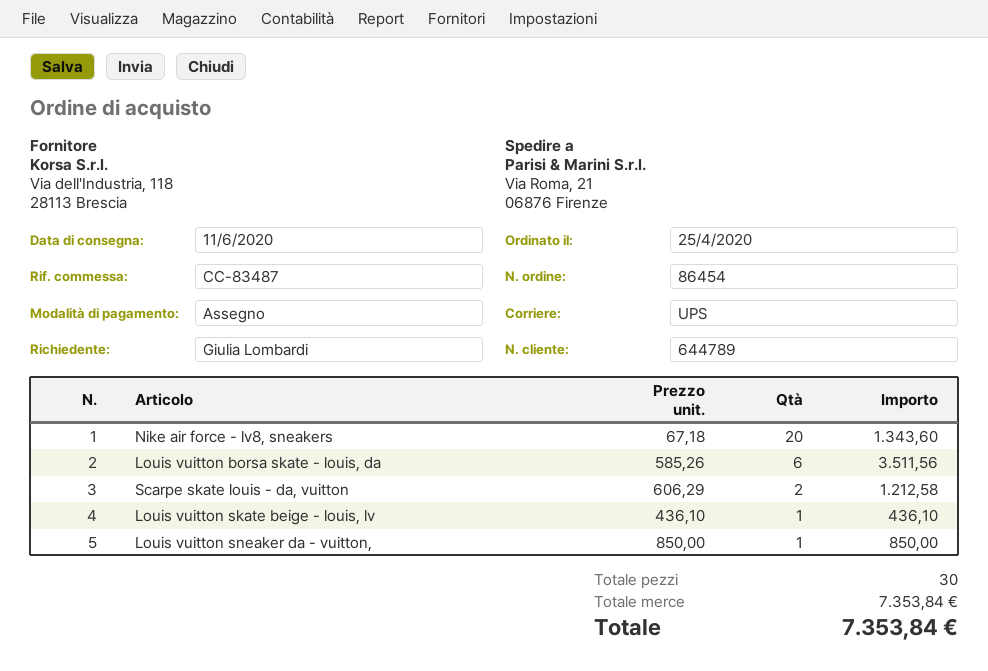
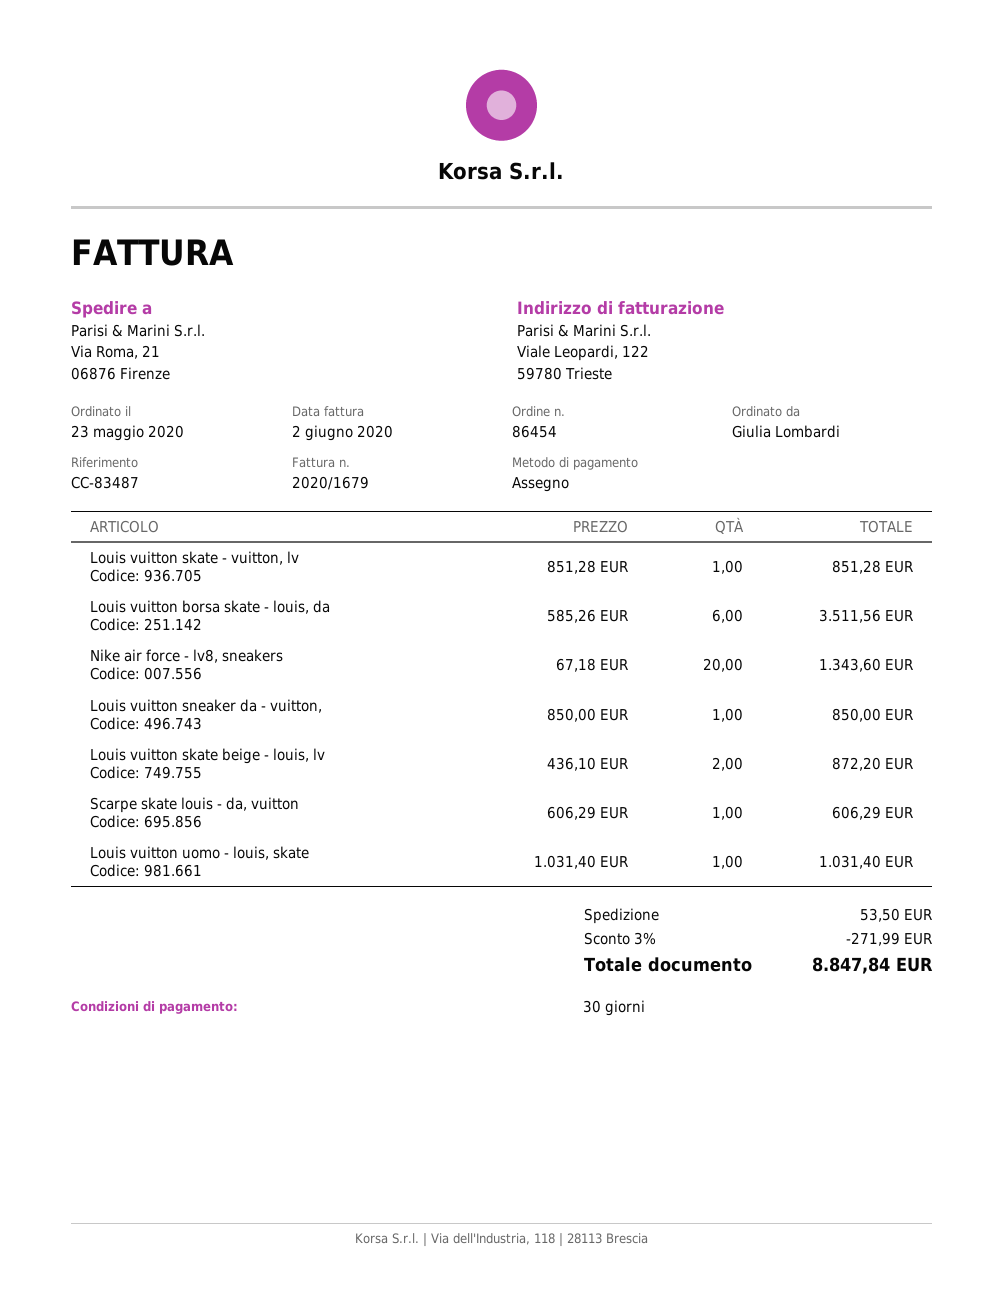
order date: 2020-04-25 -> 2020-05-23
Scarpe skate louis - da, vuitton: 2 x 606.29 = 1212.58 -> 1 x 606.29 = 606.29
Louis vuitton skate beige - louis, lv: 1 x 436.10 = 436.10 -> 2 x 436.10 = 872.20
Louis vuitton skate - vuitton, lv: none -> 1 x 851.28 = 851.28
Louis vuitton uomo - louis, skate: none -> 1 x 1031.40 = 1031.40
discount: none -> 3% = 271.99
shipping: none -> 53.50
total: 7353.84 -> 8847.84

